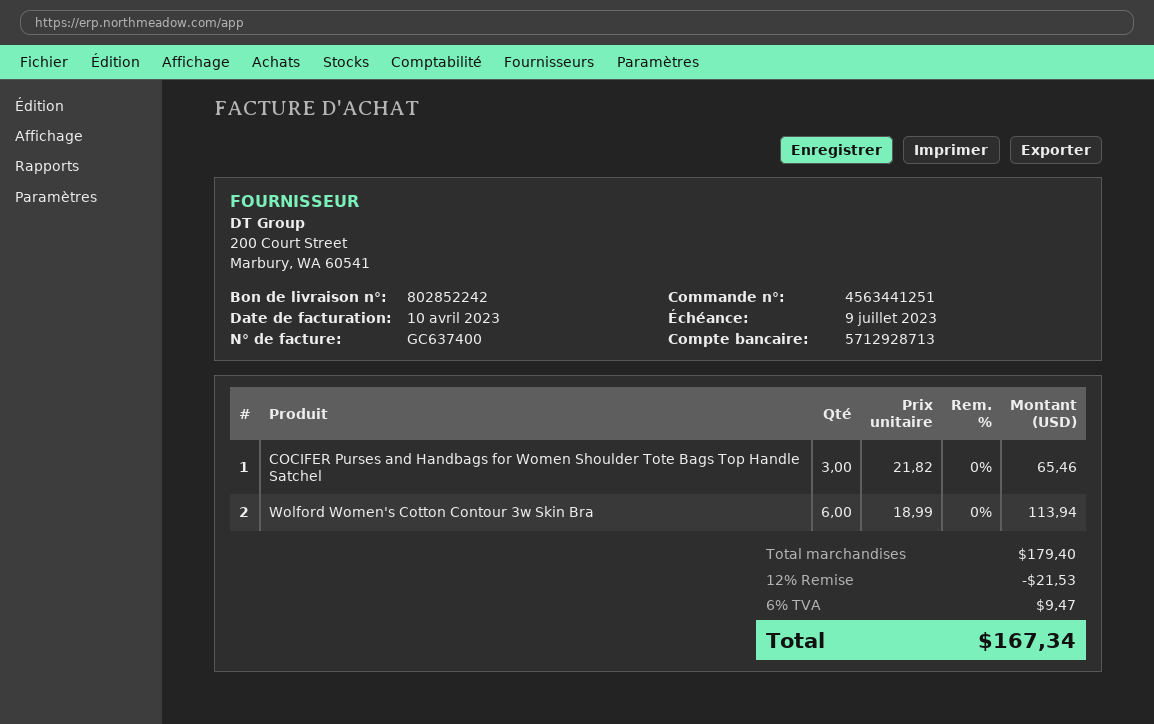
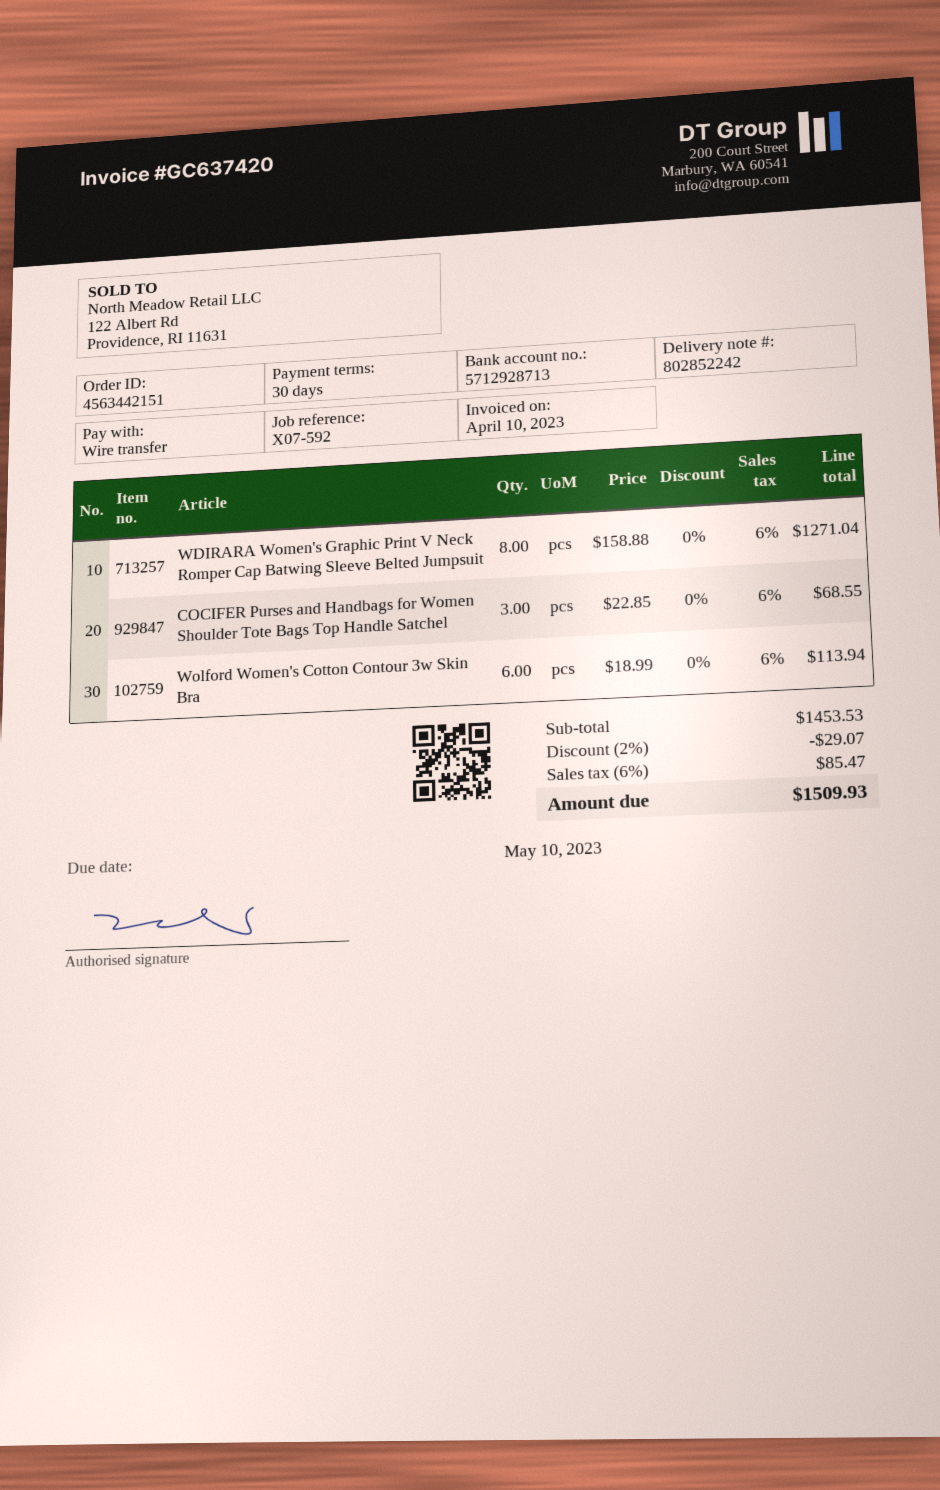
order number: 4563441251 -> 4563442151
invoice number: GC637400 -> GC637420
due date: 2023-07-09 -> 2023-05-10
COCIFER Purses and Handbags for Women Shoulder Tote Bags Top Handle Satchel: 3 x 21.82 = 65.46 -> 3 x 22.85 = 68.55
WDIRARA Women's Graphic Print V Neck Romper Cap Batwing Sleeve Belted Jumpsuit: none -> 8 x 158.88 = 1271.04
subtotal: 179.40 -> 1453.53
discount: 12% = 21.53 -> 2% = 29.07
tax: 6% = 9.47 -> 6% = 85.47
total: 167.34 -> 1509.93

